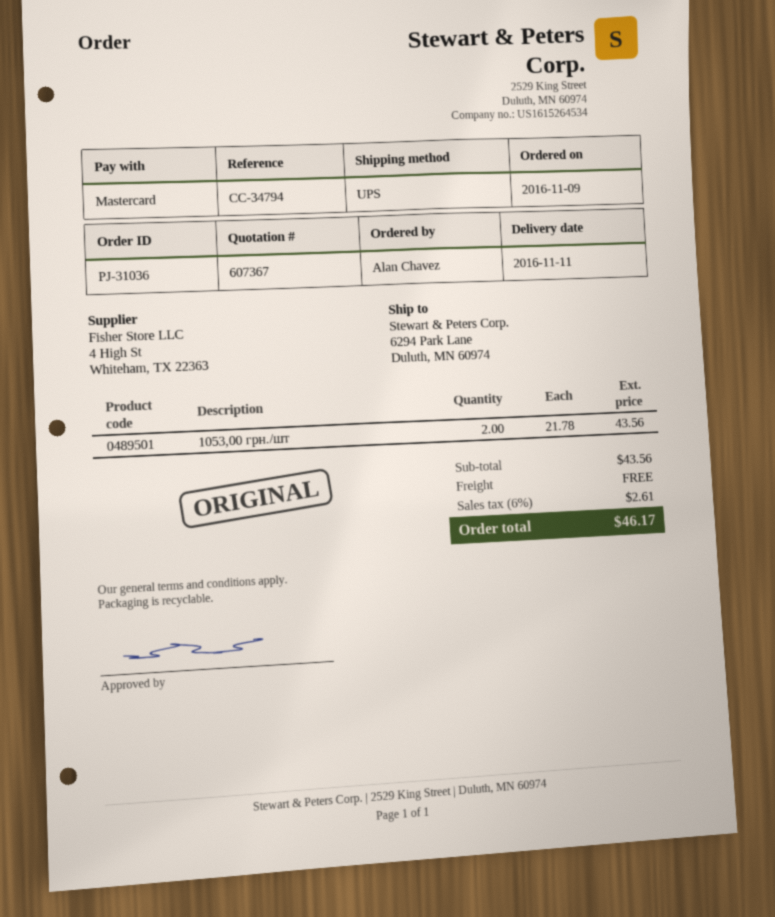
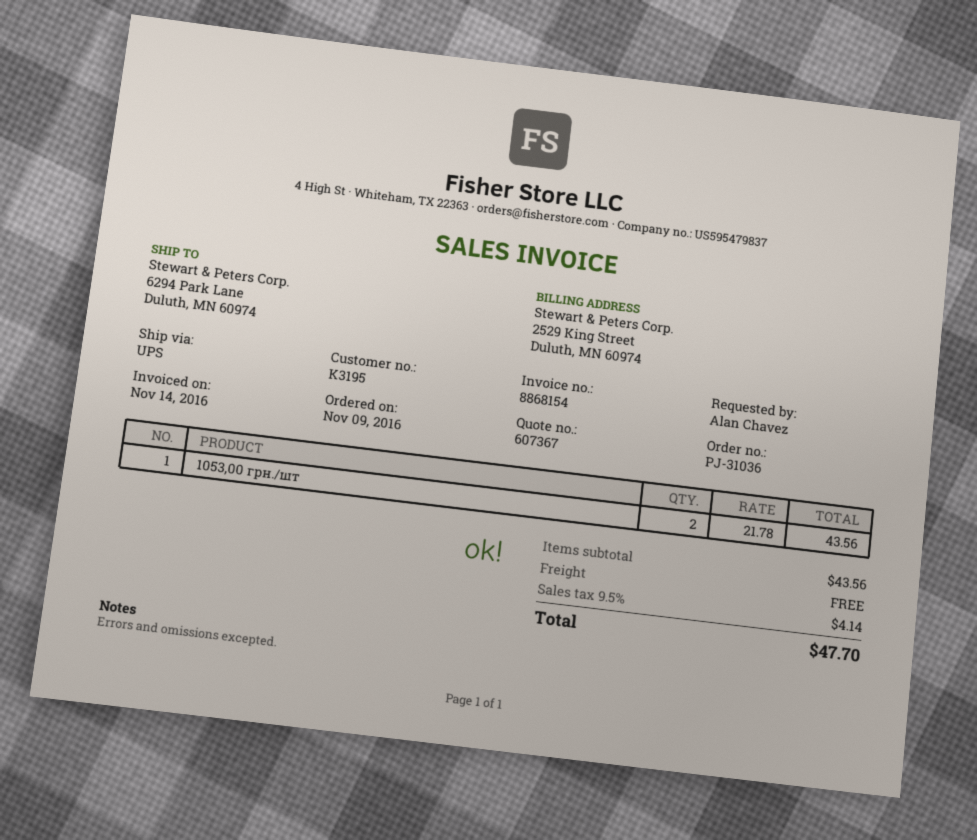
tax: 6% = 2.61 -> 9.5% = 4.14
total: 46.17 -> 47.70

